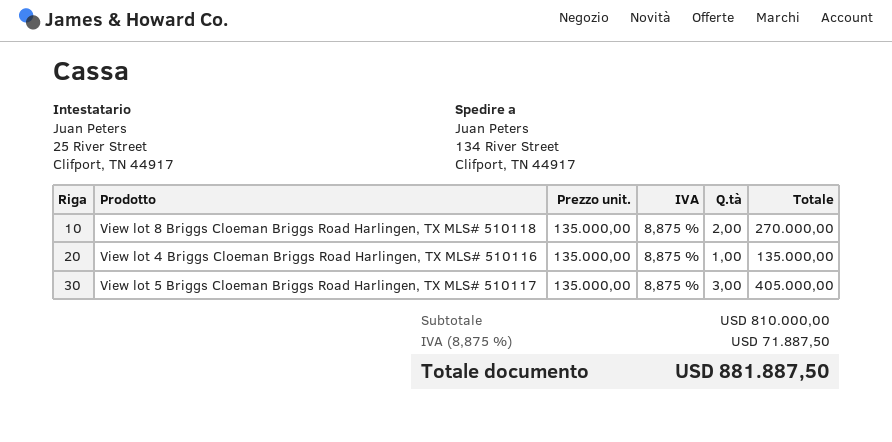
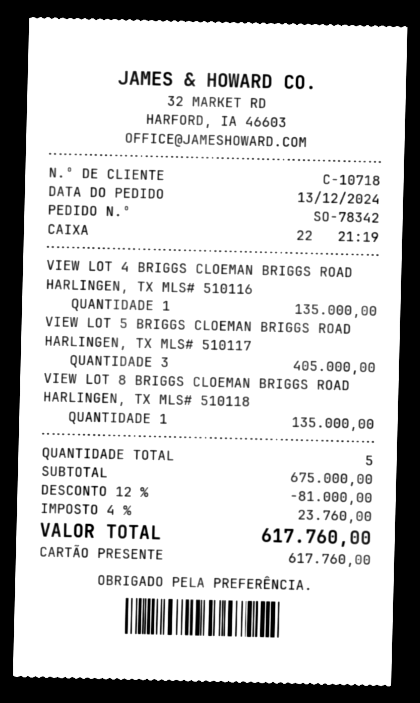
View lot 8 Briggs Cloeman Briggs Road Harlingen, TX MLS# 510118: 2 for 270000.00 -> 1 for 135000.00
subtotal: 810000.00 -> 675000.00
discount: none -> 12% = 81000.00
tax: 8.875% = 71887.50 -> 4% = 23760.00
total: 881887.50 -> 617760.00

